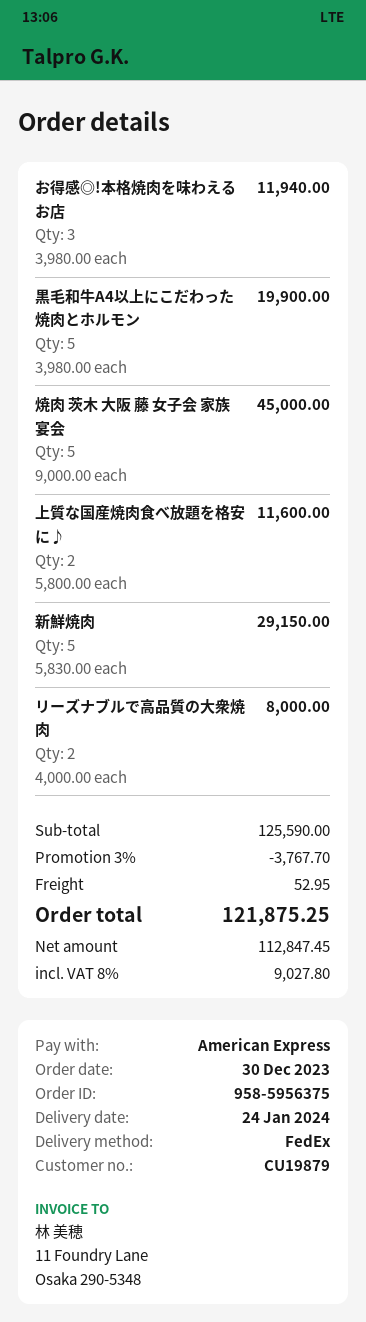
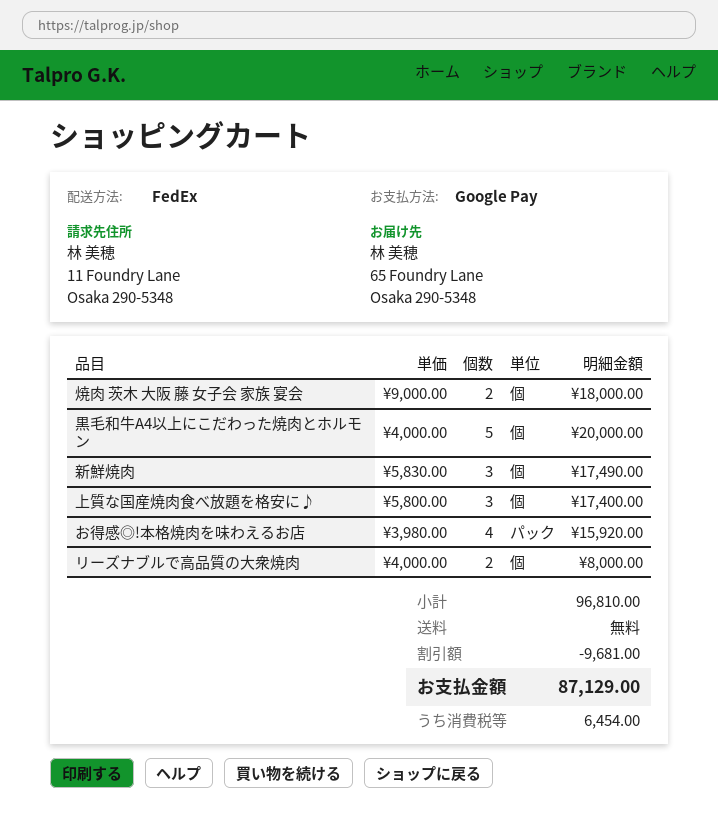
payment method: American Express -> Google Pay
お得感◎!本格焼肉を味わえるお店: 3 x 3980.00 = 11940.00 -> 4 x 3980.00 = 15920.00
黒毛和牛A4以上にこだわった焼肉とホルモン: 5 x 3980.00 = 19900.00 -> 5 x 4000.00 = 20000.00
焼肉 茨木 大阪 藤 女子会 家族 宴会: 5 x 9000.00 = 45000.00 -> 2 x 9000.00 = 18000.00
上質な国産焼肉食べ放題を格安に♪: 2 x 5800.00 = 11600.00 -> 3 x 5800.00 = 17400.00
新鮮焼肉: 5 x 5830.00 = 29150.00 -> 3 x 5830.00 = 17490.00
subtotal: 125590.00 -> 96810.00
discount: 3767.70 -> 9681.00
shipping: 52.95 -> 0.00
tax: 9027.80 -> 6454.00
total: 121875.25 -> 87129.00

